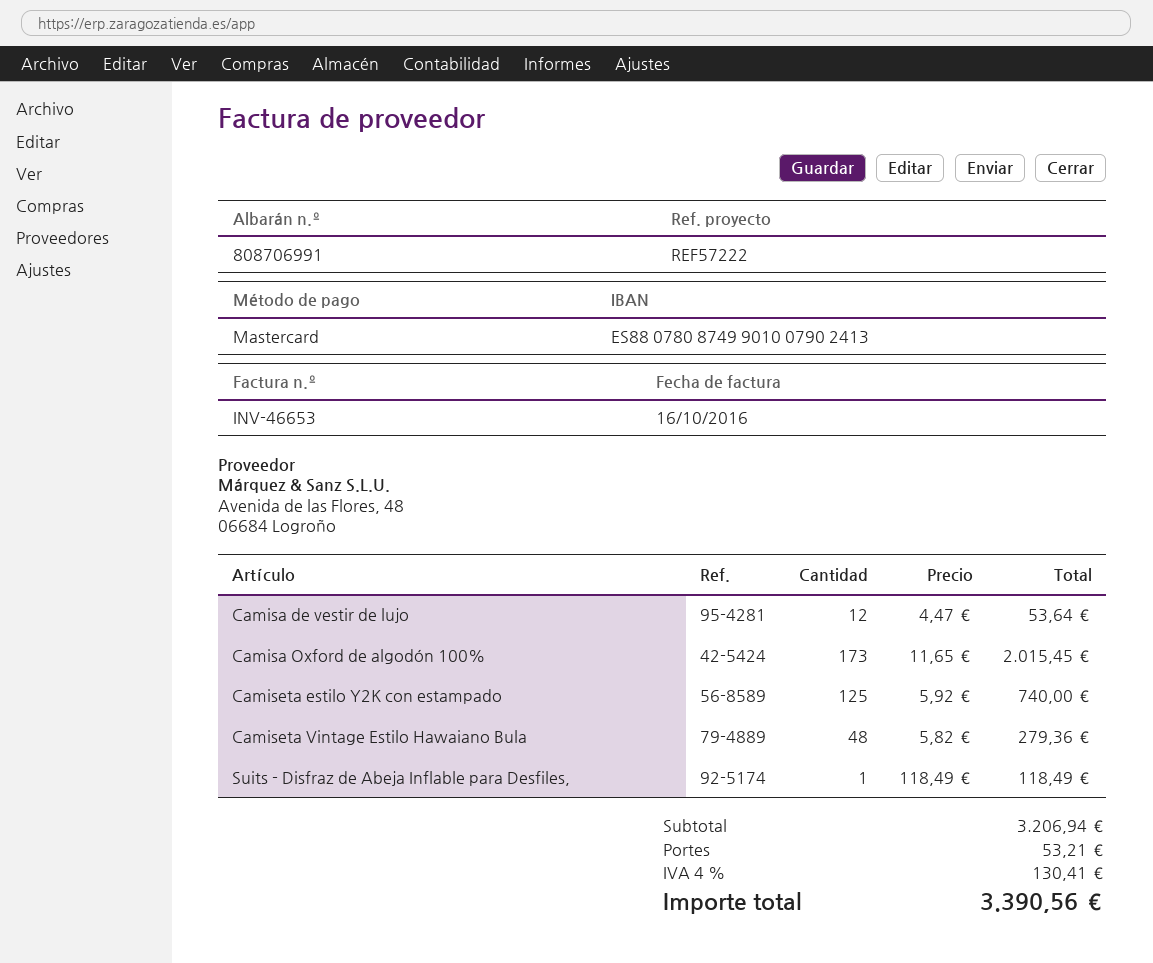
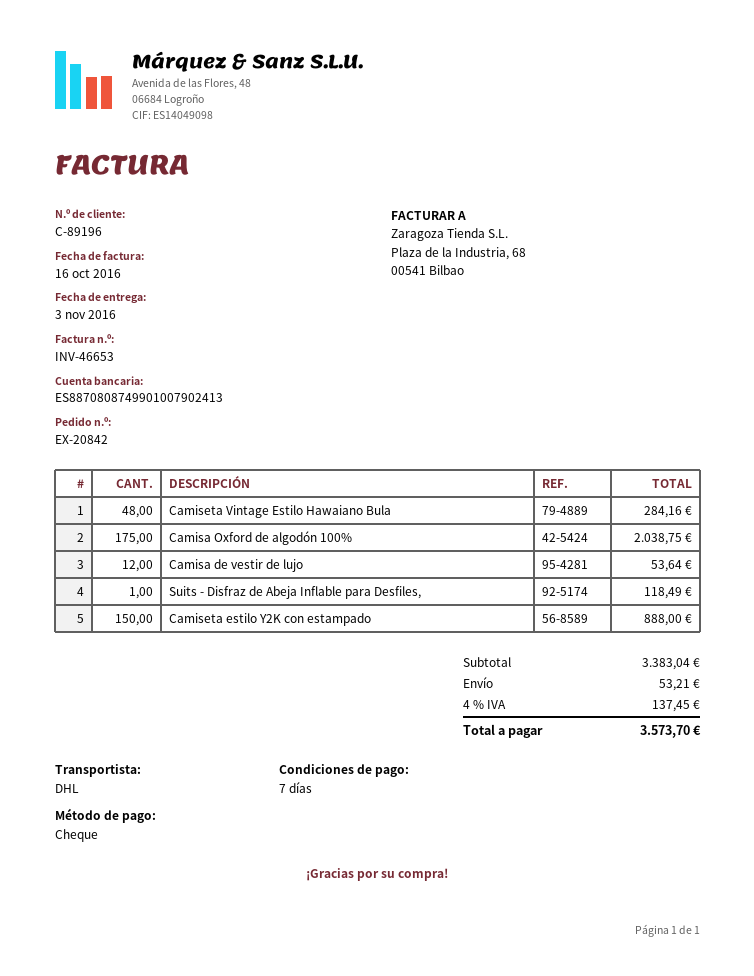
payment method: Mastercard -> cheque
bank account: ES8807808749901007902413 -> ES8870808749901007902413
Camisa Oxford de algodón 100%: 173 for 2015.45 -> 175 for 2038.75
Camiseta estilo Y2K con estampado: 125 for 740.00 -> 150 for 888.00
Camiseta Vintage Estilo Hawaiano Bula: 48 for 279.36 -> 48 for 284.16
subtotal: 3206.94 -> 3383.04
tax: 4% = 130.41 -> 4% = 137.45
total: 3390.56 -> 3573.70

